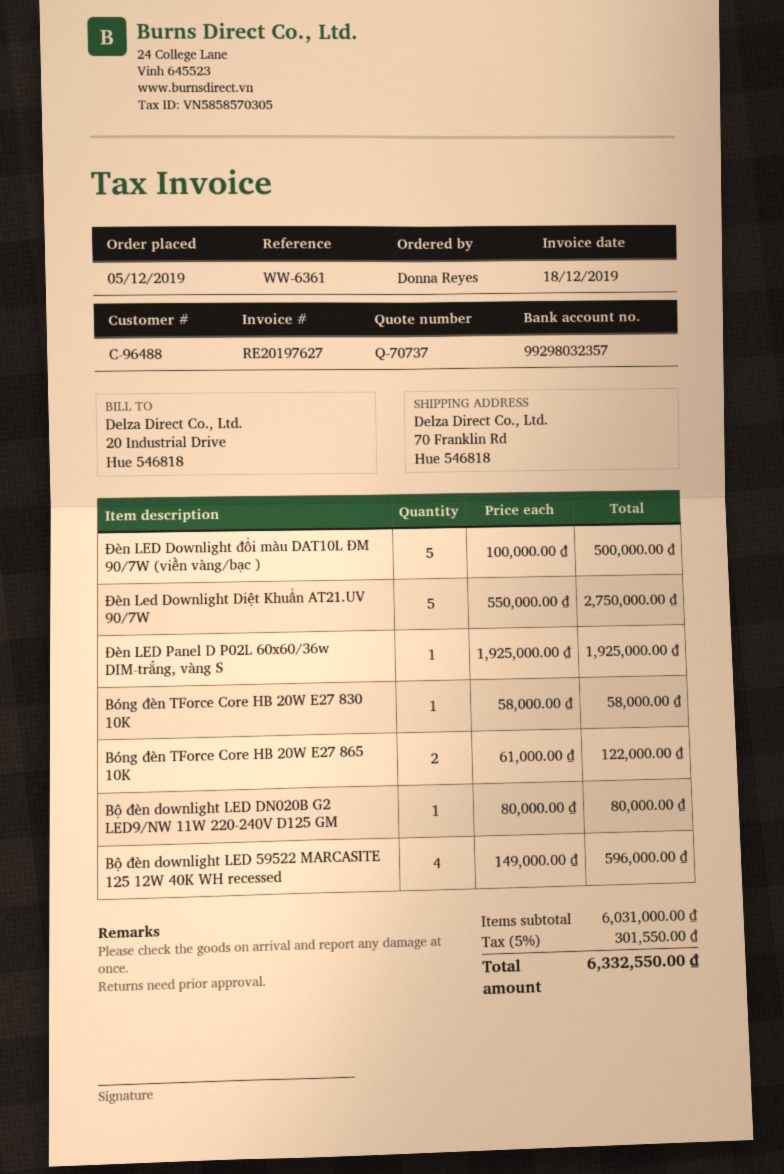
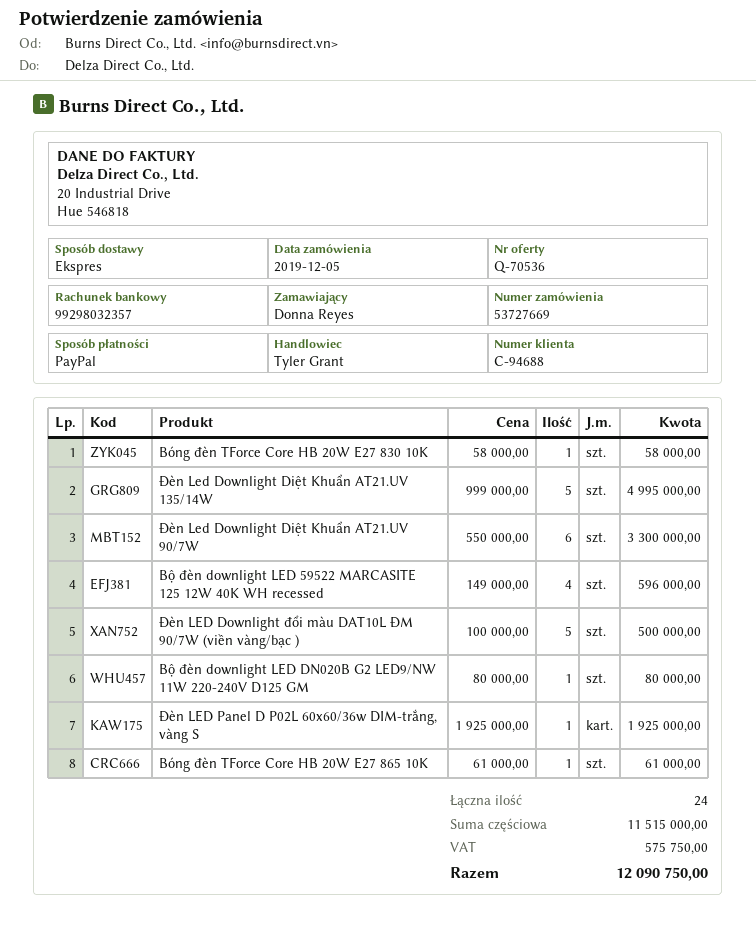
quote number: Q-70737 -> Q-70536
customer number: C-96488 -> C-94688
Đèn Led Downlight Diệt Khuẩn AT21.UV 90/7W: 5 x 550000.00 = 2750000.00 -> 6 x 550000.00 = 3300000.00
Bóng đèn TForce Core HB 20W E27 865 10K: 2 x 61000.00 = 122000.00 -> 1 x 61000.00 = 61000.00
Đèn Led Downlight Diệt Khuẩn AT21.UV 135/14W: none -> 5 x 999000.00 = 4995000.00
subtotal: 6031000.00 -> 11515000.00
tax: 301550.00 -> 575750.00
total: 6332550.00 -> 12090750.00

